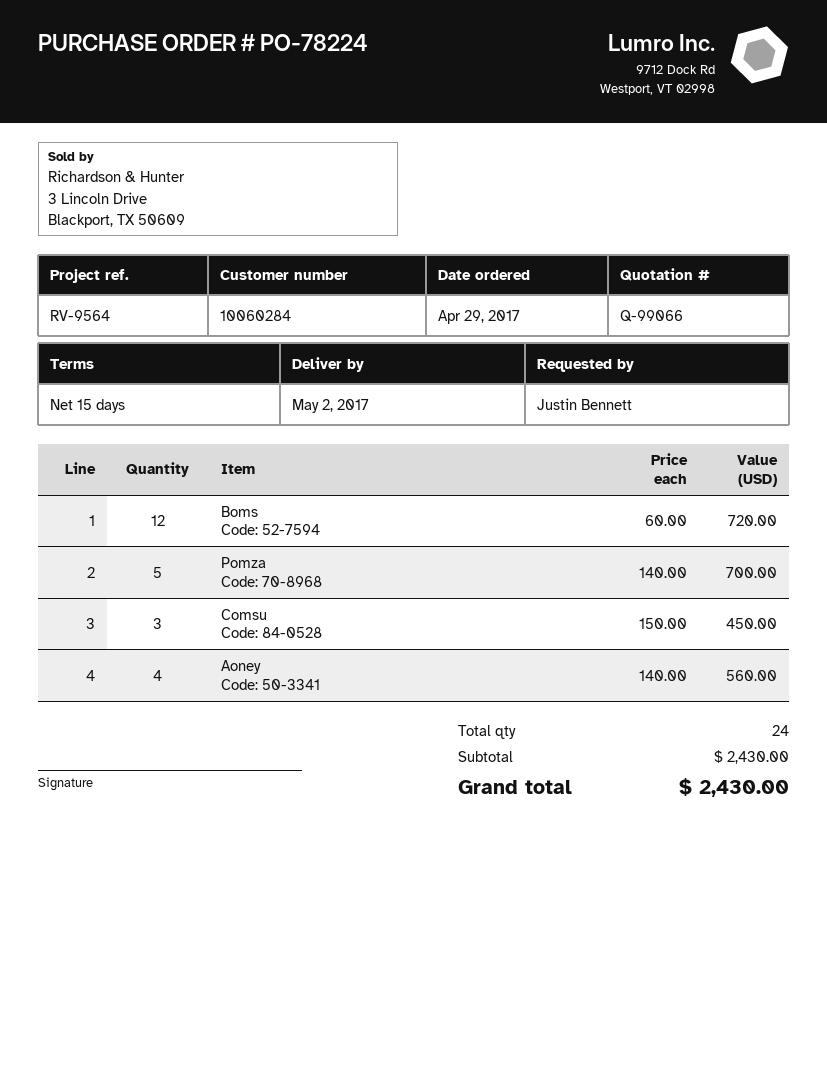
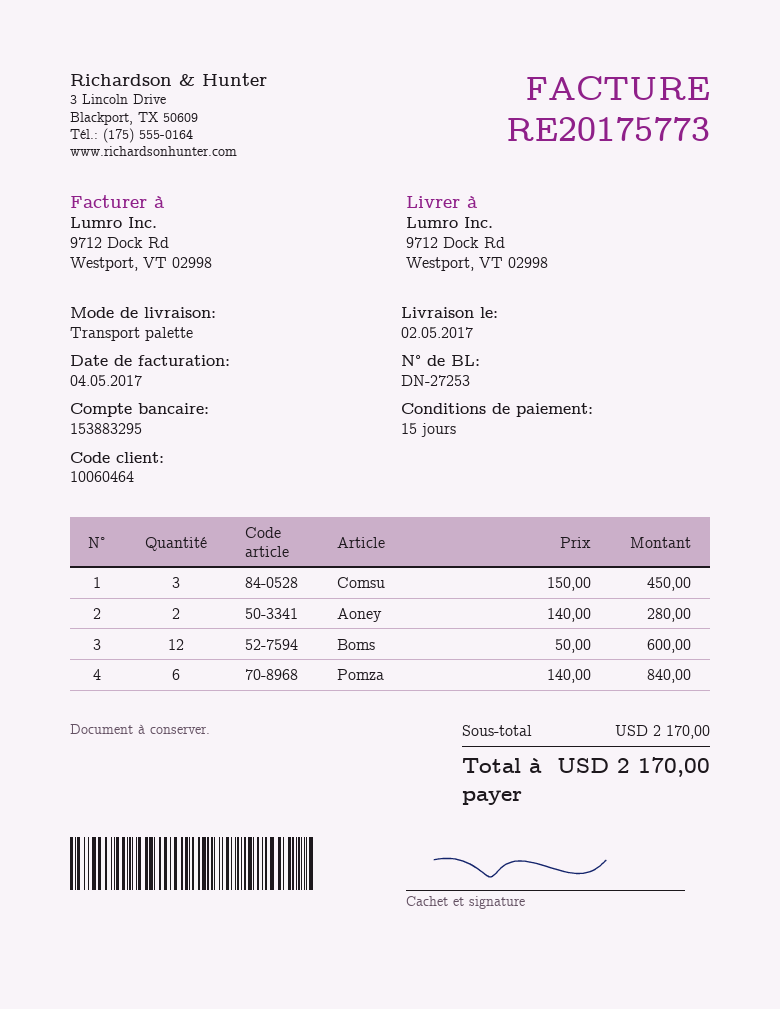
customer number: 10060284 -> 10060464
Boms: 12 x 60.00 = 720.00 -> 12 x 50.00 = 600.00
Pomza: 5 x 140.00 = 700.00 -> 6 x 140.00 = 840.00
Aoney: 4 x 140.00 = 560.00 -> 2 x 140.00 = 280.00
subtotal: 2430.00 -> 2170.00
total: 2430.00 -> 2170.00

